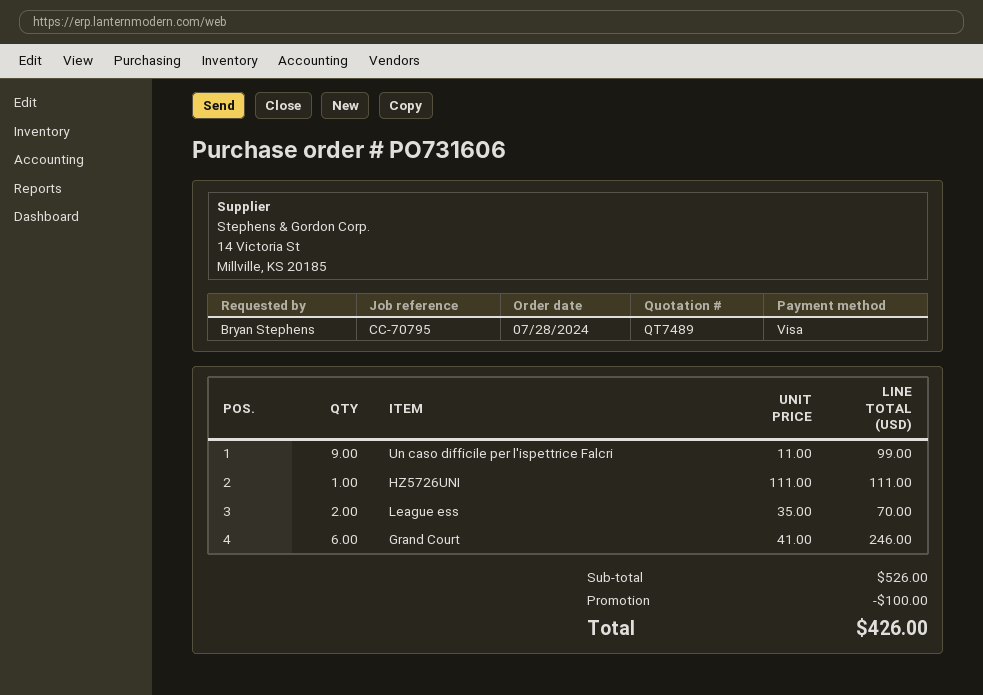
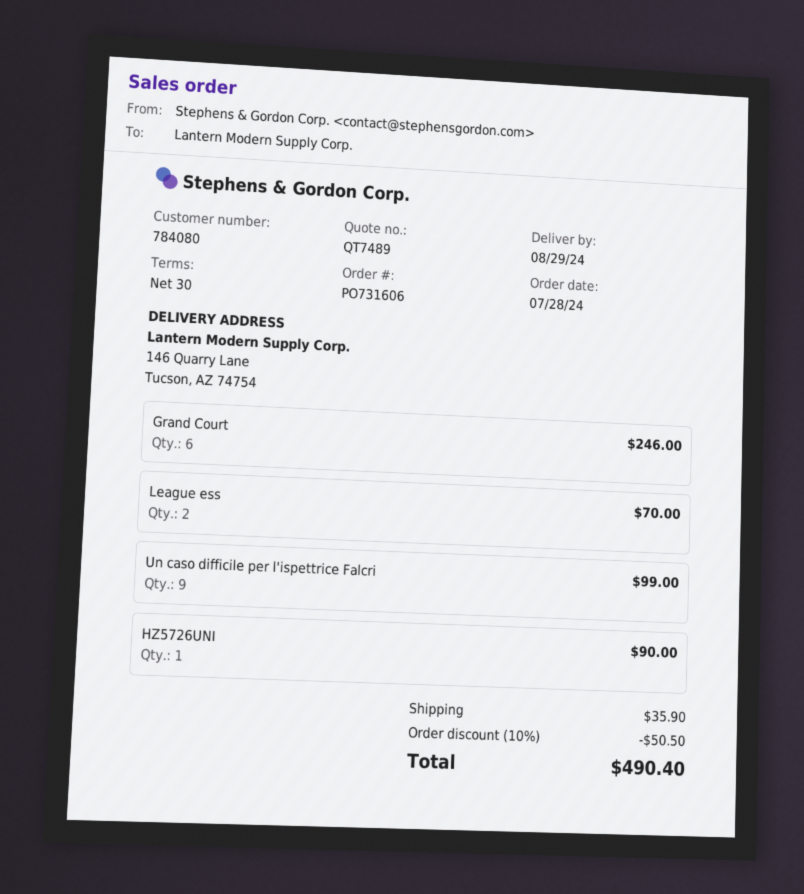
HZ5726UNI: 1 for 111.00 -> 1 for 90.00
discount: 100.00 -> 50.50
shipping: none -> 35.90
total: 426.00 -> 490.40

